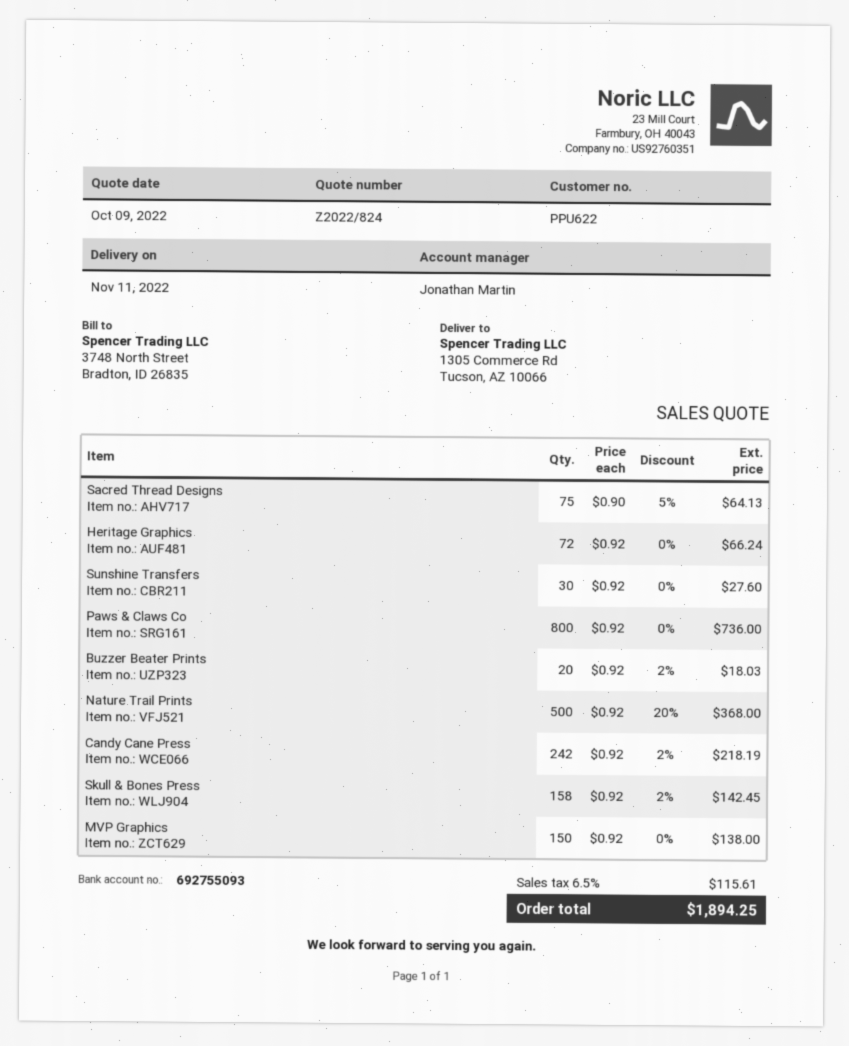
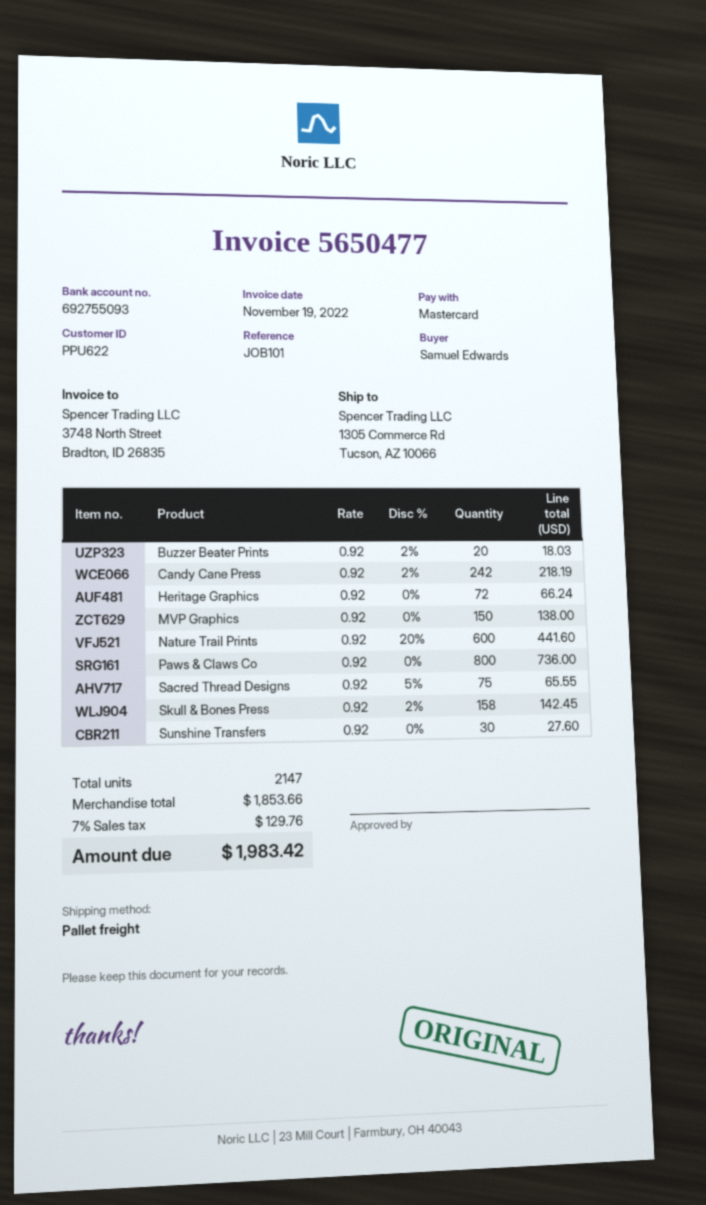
Sacred Thread Designs: 75 x 0.90 - 5% = 64.13 -> 75 x 0.92 - 5% = 65.55
Nature Trail Prints: 500 x 0.92 - 20% = 368.00 -> 600 x 0.92 - 20% = 441.60
tax: 6.5% = 115.61 -> 7% = 129.76
total: 1894.25 -> 1983.42

